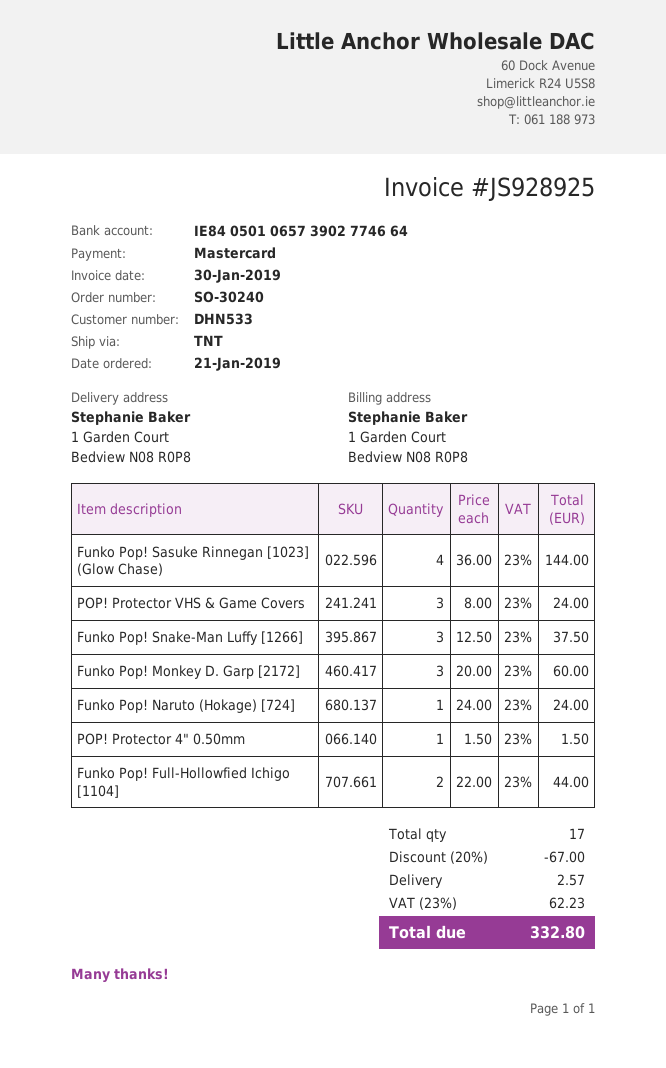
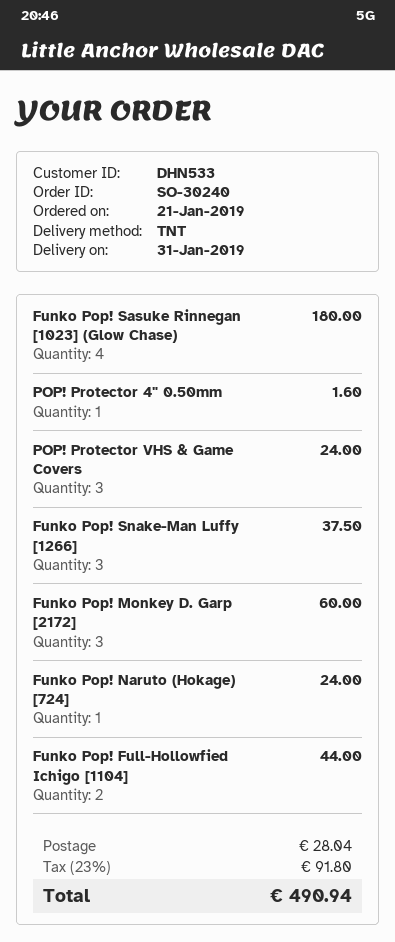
Funko Pop! Sasuke Rinnegan [1023] (Glow Chase): 4 for 144.00 -> 4 for 180.00
POP! Protector 4" 0.50mm: 1 for 1.50 -> 1 for 1.60
discount: 20% = 67.00 -> none
shipping: 2.57 -> 28.04
tax: 23% = 62.23 -> 23% = 91.80
total: 332.80 -> 490.94

